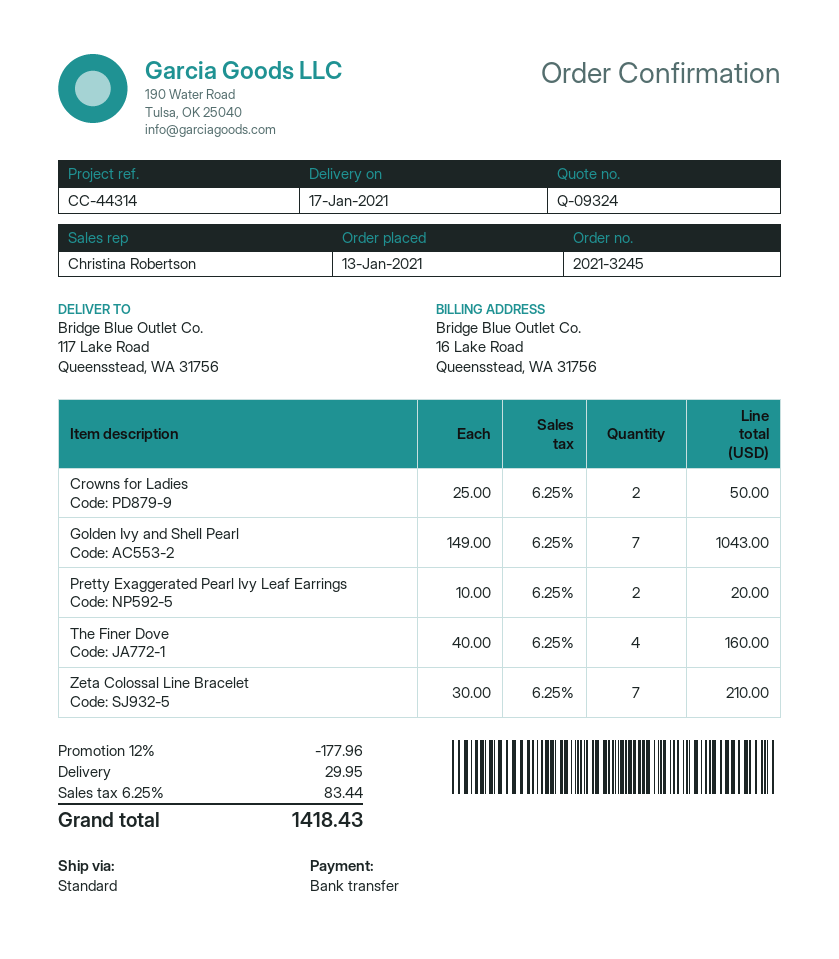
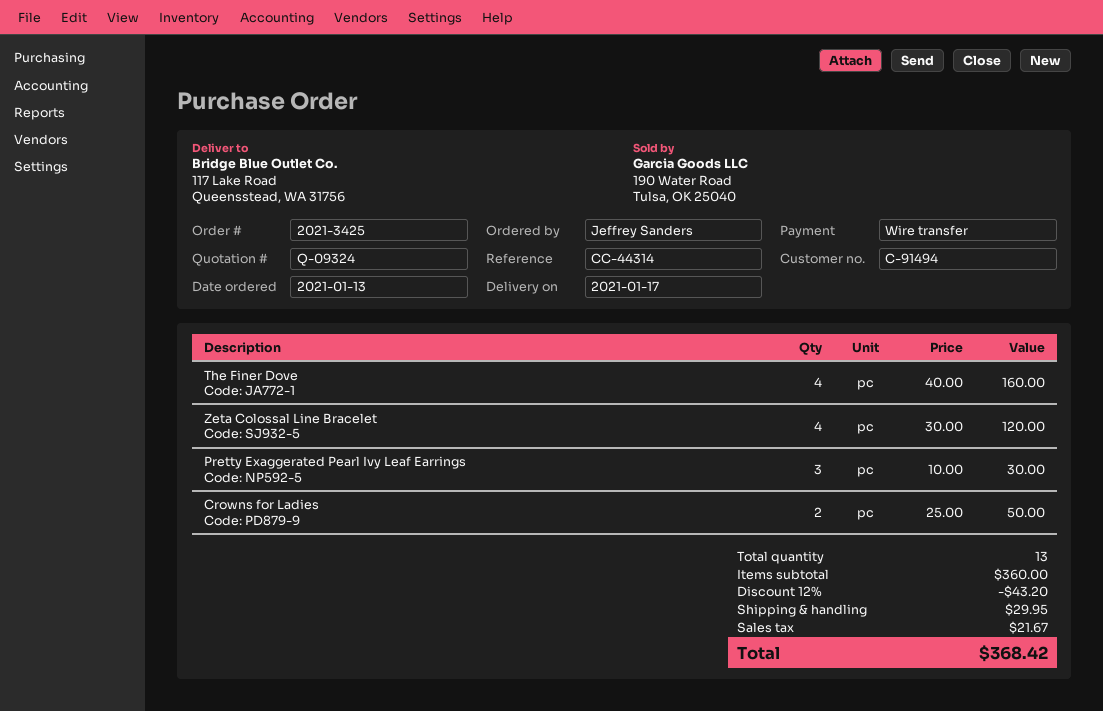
order number: 2021-3245 -> 2021-3425
Golden Ivy and Shell Pearl: 7 x 149.00 = 1043.00 -> none
Pretty Exaggerated Pearl Ivy Leaf Earrings: 2 x 10.00 = 20.00 -> 3 x 10.00 = 30.00
Zeta Colossal Line Bracelet: 7 x 30.00 = 210.00 -> 4 x 30.00 = 120.00
discount: 12% = 177.96 -> 12% = 43.20
tax: 83.44 -> 21.67
total: 1418.43 -> 368.42

